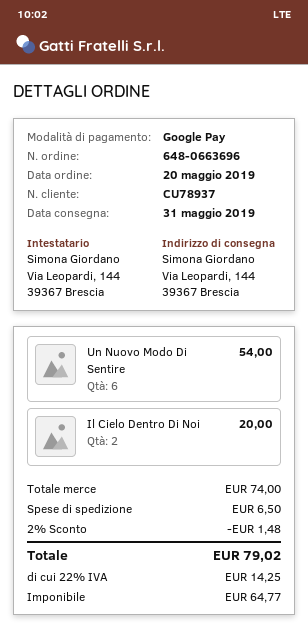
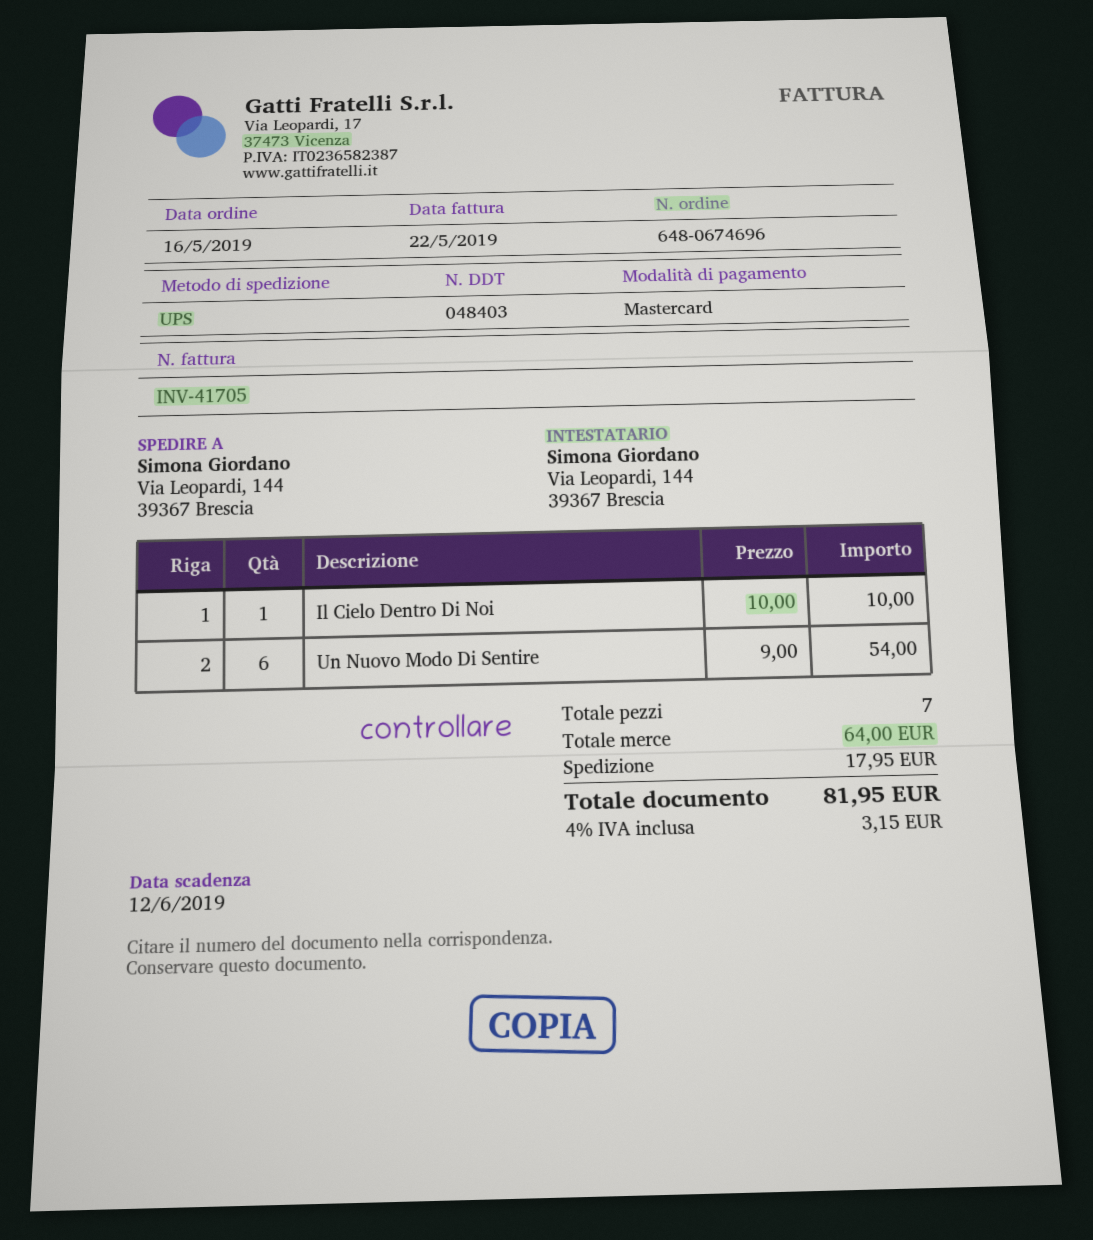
order number: 648-0663696 -> 648-0674696
order date: 2019-05-20 -> 2019-05-16
payment method: Google Pay -> Mastercard
Il Cielo Dentro Di Noi: 2 for 20.00 -> 1 for 10.00
subtotal: 74.00 -> 64.00
discount: 2% = 1.48 -> none
shipping: 6.50 -> 17.95
tax: 22% = 14.25 -> 4% = 3.15
total: 79.02 -> 81.95

